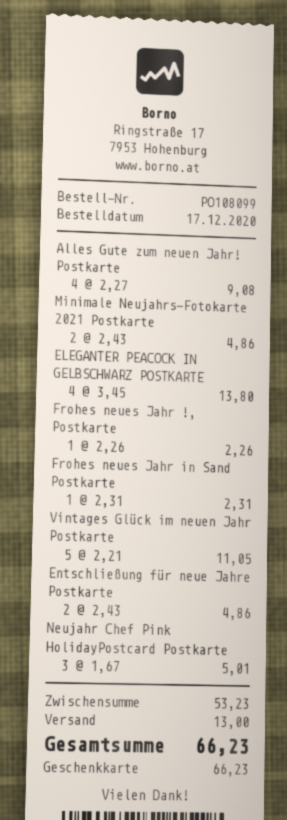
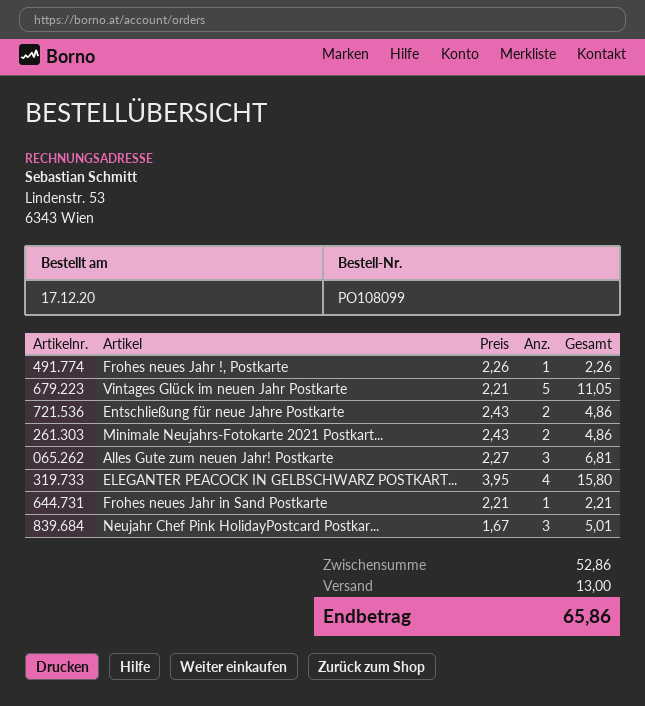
Alles Gute zum neuen Jahr! Postkarte: 4 x 2.27 = 9.08 -> 3 x 2.27 = 6.81
ELEGANTER PEACOCK IN GELBSCHWARZ POSTKARTE: 4 x 3.45 = 13.80 -> 4 x 3.95 = 15.80
Frohes neues Jahr in Sand Postkarte: 1 x 2.31 = 2.31 -> 1 x 2.21 = 2.21
subtotal: 53.23 -> 52.86
total: 66.23 -> 65.86

